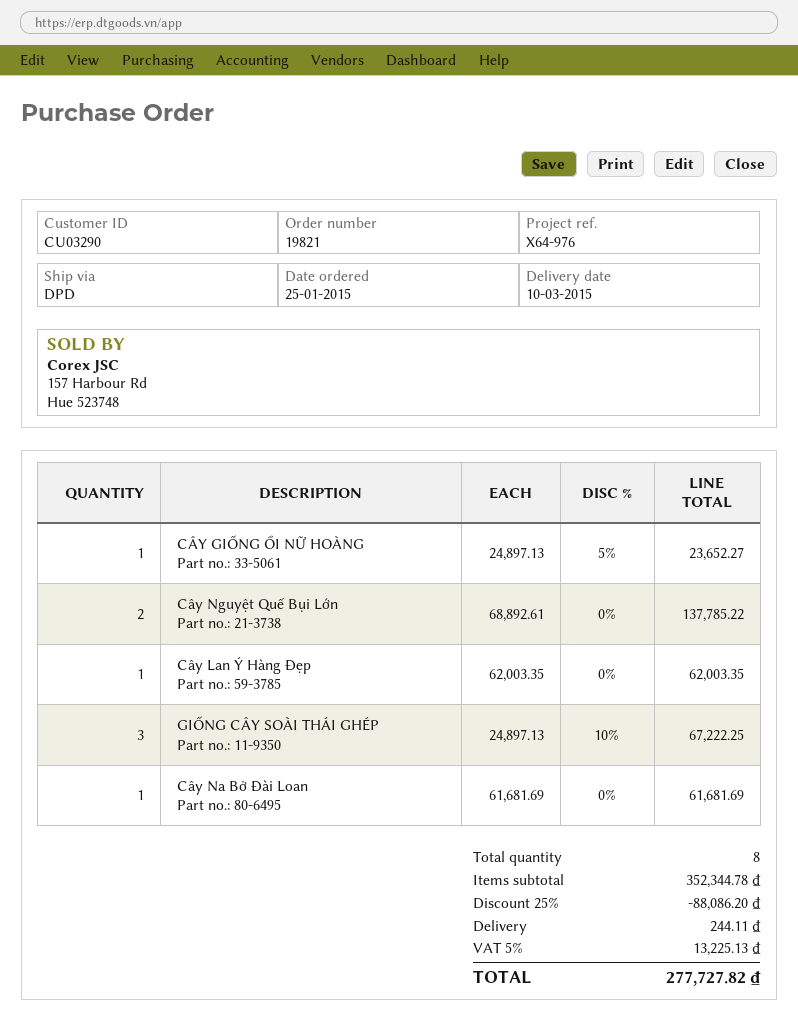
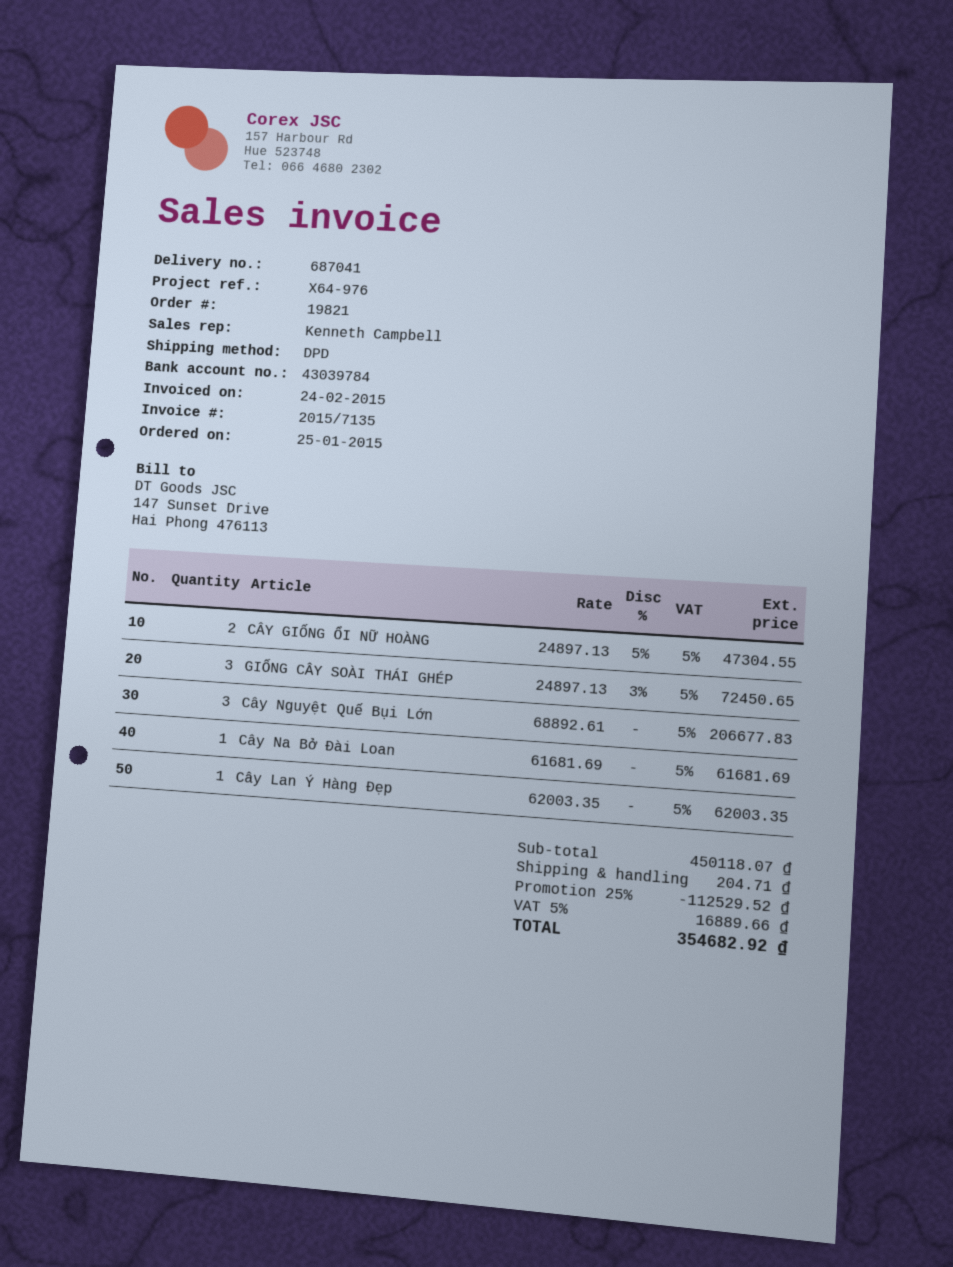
CÂY GIỐNG ỔI NỮ HOÀNG: 1 x 24897.13 - 5% = 23652.27 -> 2 x 24897.13 - 5% = 47304.55
Cây Nguyệt Quế Bụi Lớn: 2 x 68892.61 = 137785.22 -> 3 x 68892.61 = 206677.83
GIỐNG CÂY SOÀI THÁI GHÉP: 3 x 24897.13 - 10% = 67222.25 -> 3 x 24897.13 - 3% = 72450.65
subtotal: 352344.78 -> 450118.07
discount: 25% = 88086.20 -> 25% = 112529.52
shipping: 244.11 -> 204.71
tax: 5% = 13225.13 -> 5% = 16889.66
total: 277727.82 -> 354682.92

